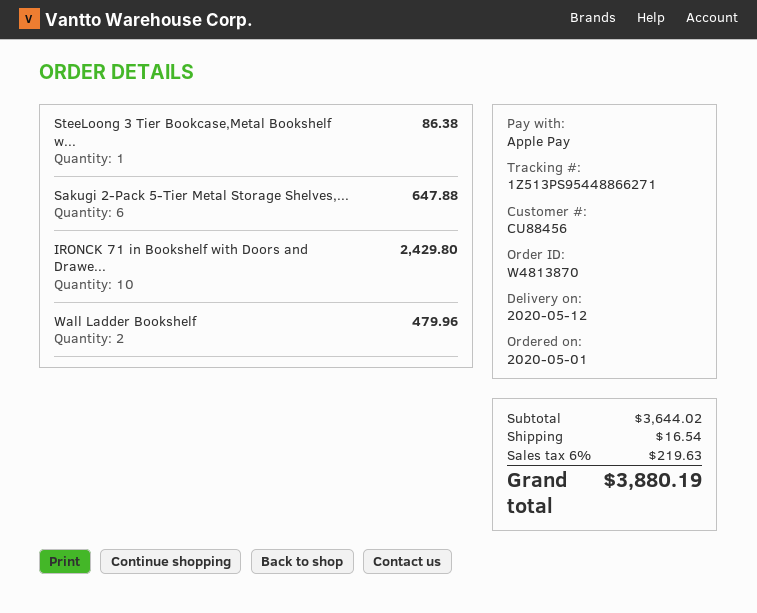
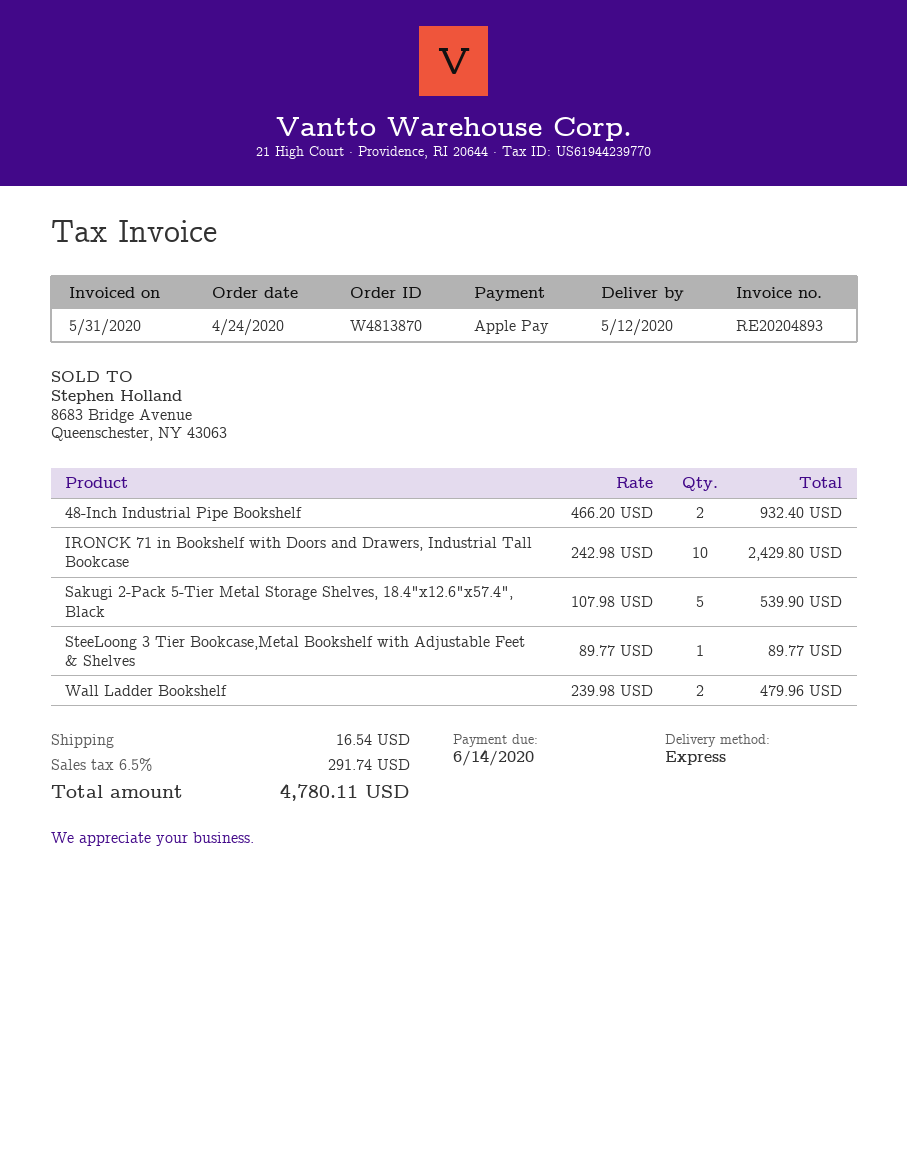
order date: 2020-05-01 -> 2020-04-24
SteeLoong 3 Tier Bookcase,Metal Bookshelf w...: 1 for 86.38 -> 1 for 89.77
Sakugi 2-Pack 5-Tier Metal Storage Shelves,...: 6 for 647.88 -> 5 for 539.90
48-Inch Industrial Pipe Bookshelf: none -> 2 for 932.40
tax: 6% = 219.63 -> 6.5% = 291.74
total: 3880.19 -> 4780.11

